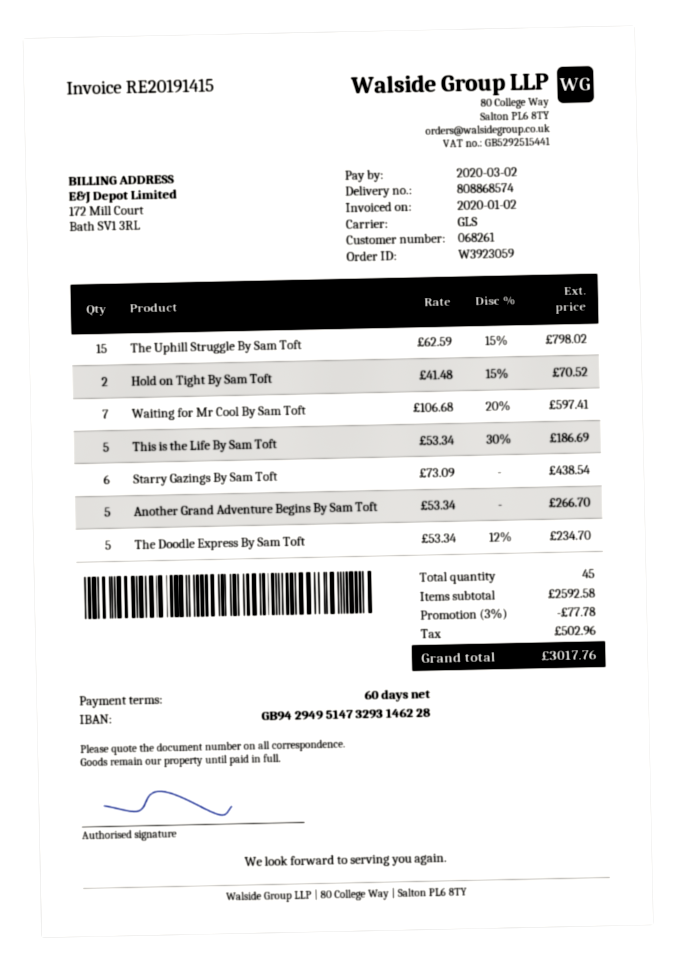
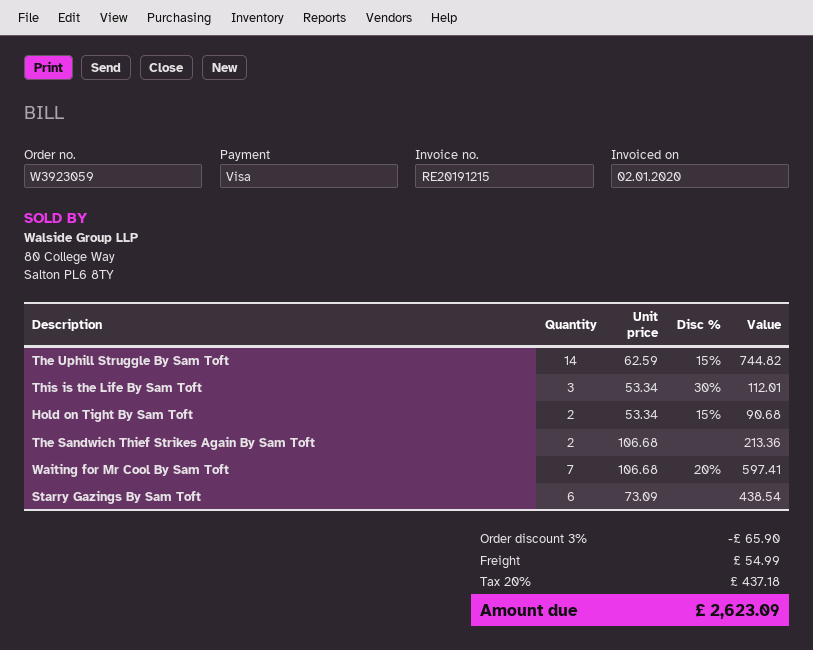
invoice number: RE20191415 -> RE20191215
The Uphill Struggle By Sam Toft: 15 x 62.59 - 15% = 798.02 -> 14 x 62.59 - 15% = 744.82
Hold on Tight By Sam Toft: 2 x 41.48 - 15% = 70.52 -> 2 x 53.34 - 15% = 90.68
This is the Life By Sam Toft: 5 x 53.34 - 30% = 186.69 -> 3 x 53.34 - 30% = 112.01
Another Grand Adventure Begins By Sam Toft: 5 x 53.34 = 266.70 -> none
The Doodle Express By Sam Toft: 5 x 53.34 - 12% = 234.70 -> none
The Sandwich Thief Strikes Again By Sam Toft: none -> 2 x 106.68 = 213.36
discount: 3% = 77.78 -> 3% = 65.90
shipping: none -> 54.99
tax: 502.96 -> 437.18
total: 3017.76 -> 2623.09

